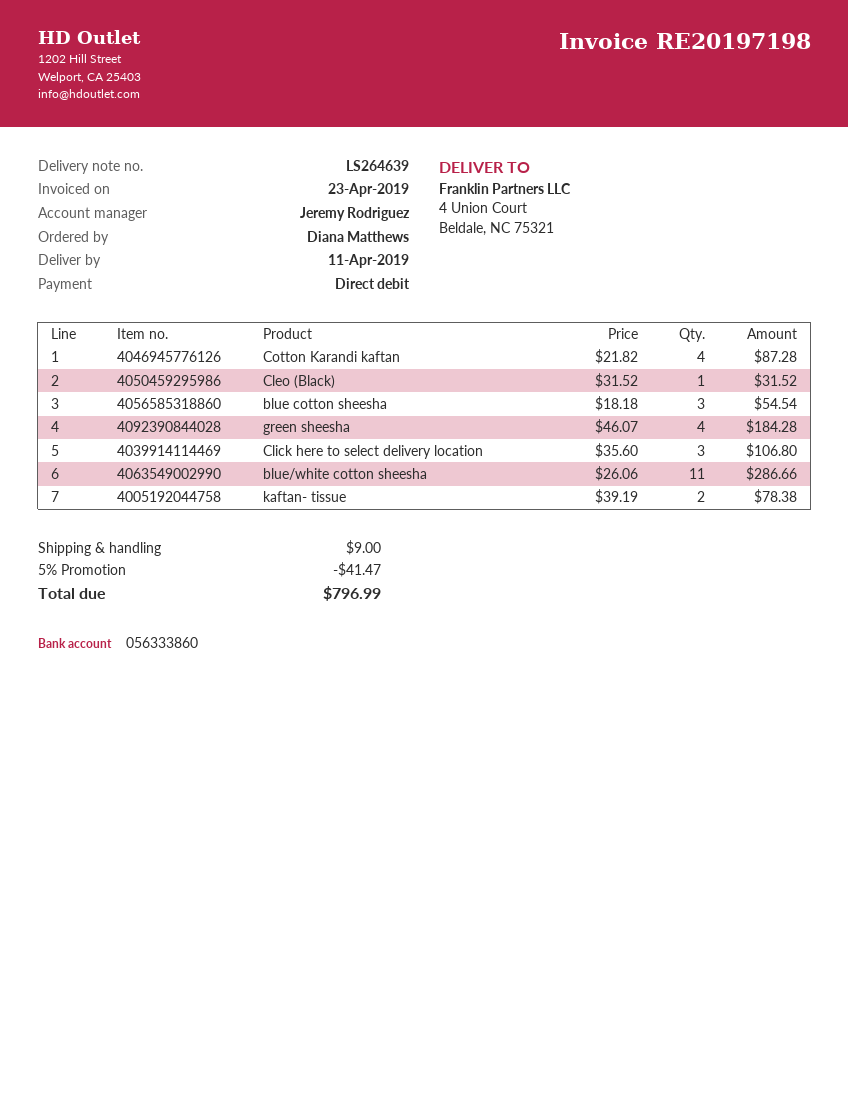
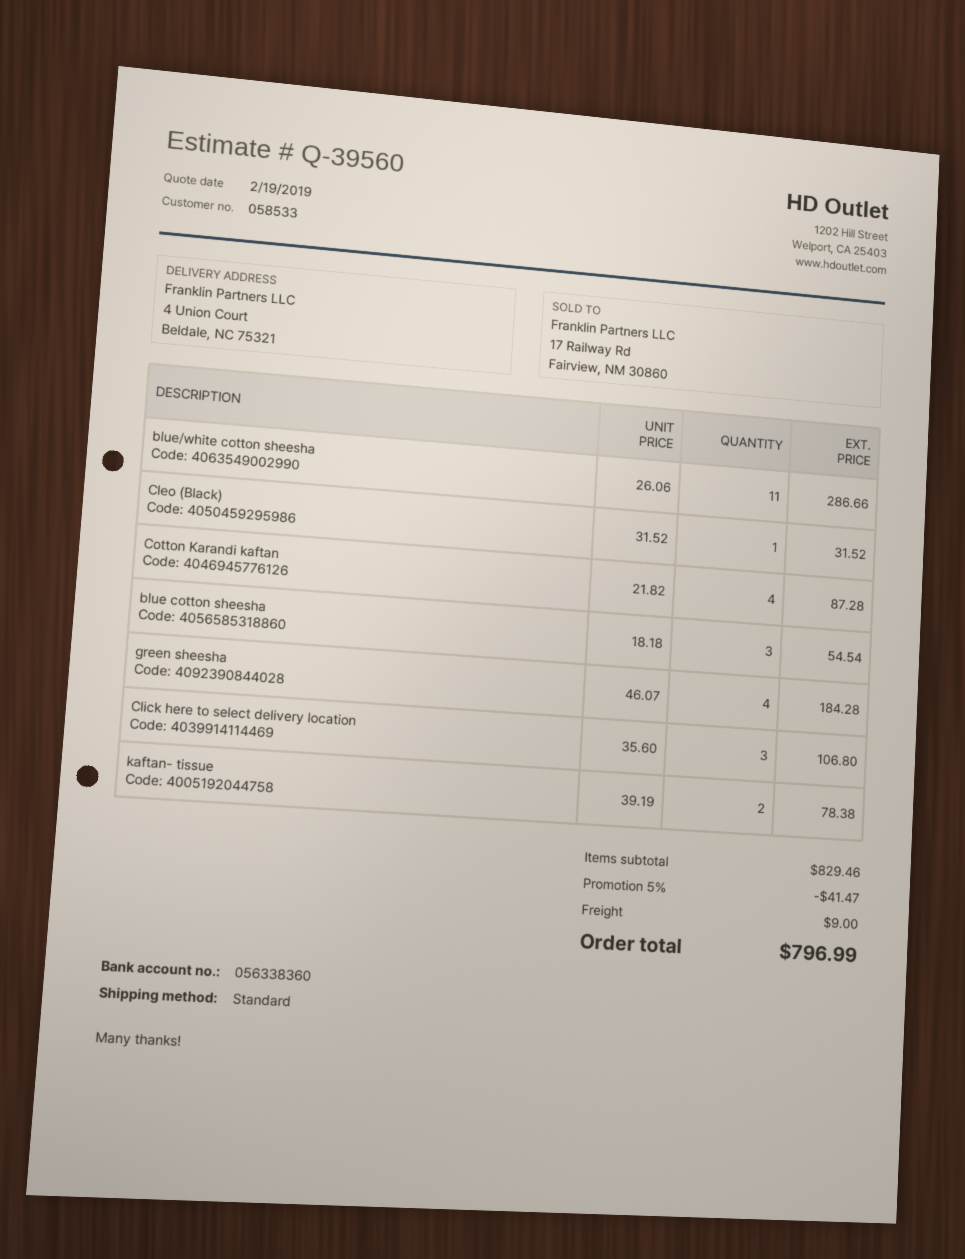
bank account: 056333860 -> 056338360

